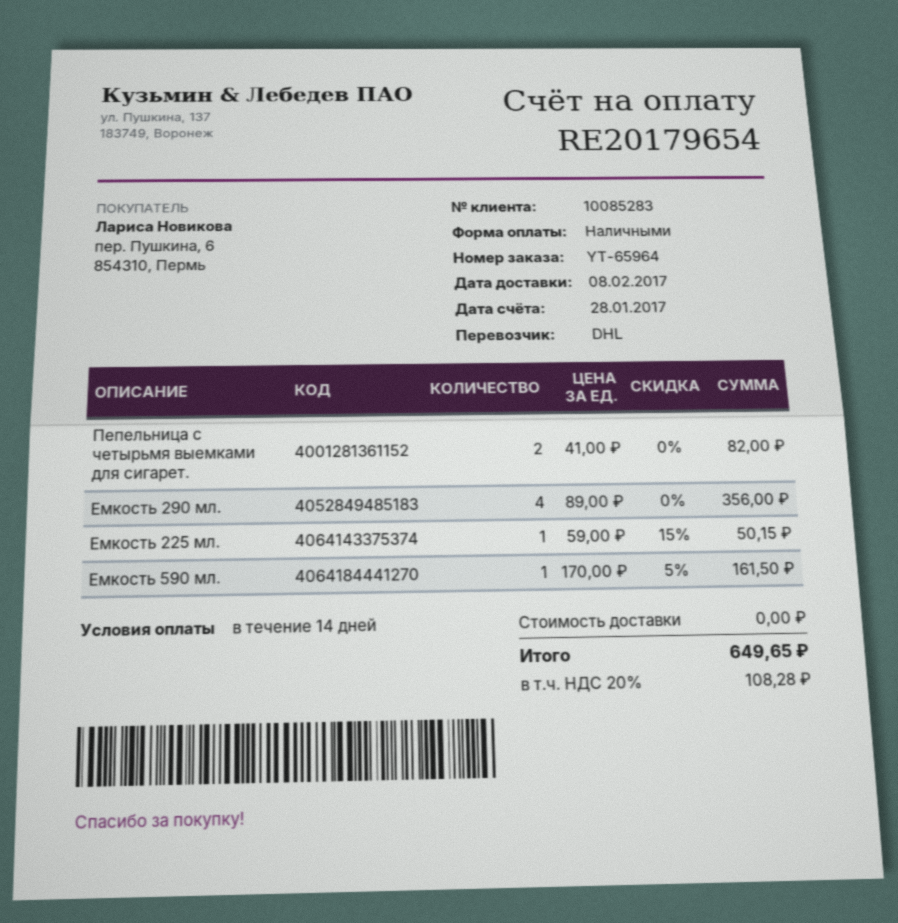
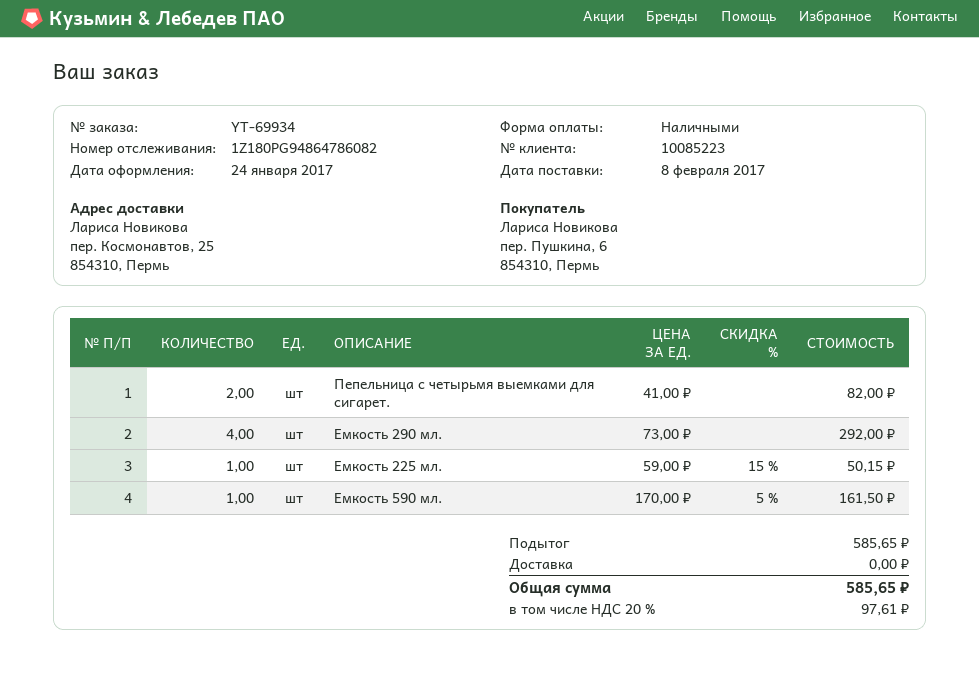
order number: YT-65964 -> YT-69934
customer number: 10085283 -> 10085223
Емкость 290 мл.: 4 x 89.00 = 356.00 -> 4 x 73.00 = 292.00
tax: 20% = 108.28 -> 20% = 97.61
total: 649.65 -> 585.65

